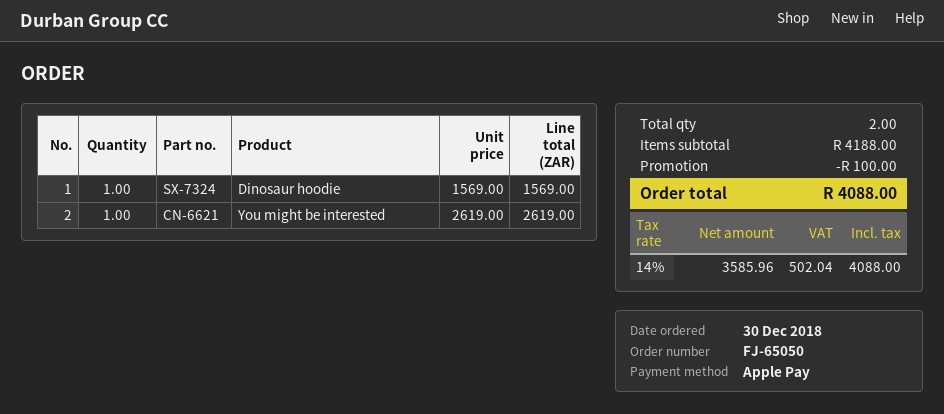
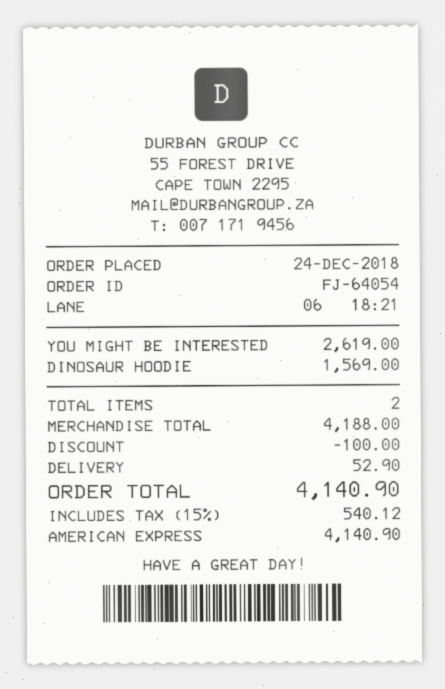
order number: FJ-65050 -> FJ-64054
order date: 2018-12-30 -> 2018-12-24
payment method: Apple Pay -> American Express
shipping: none -> 52.90
tax: 14% = 502.04 -> 15% = 540.12
total: 4088.00 -> 4140.90

